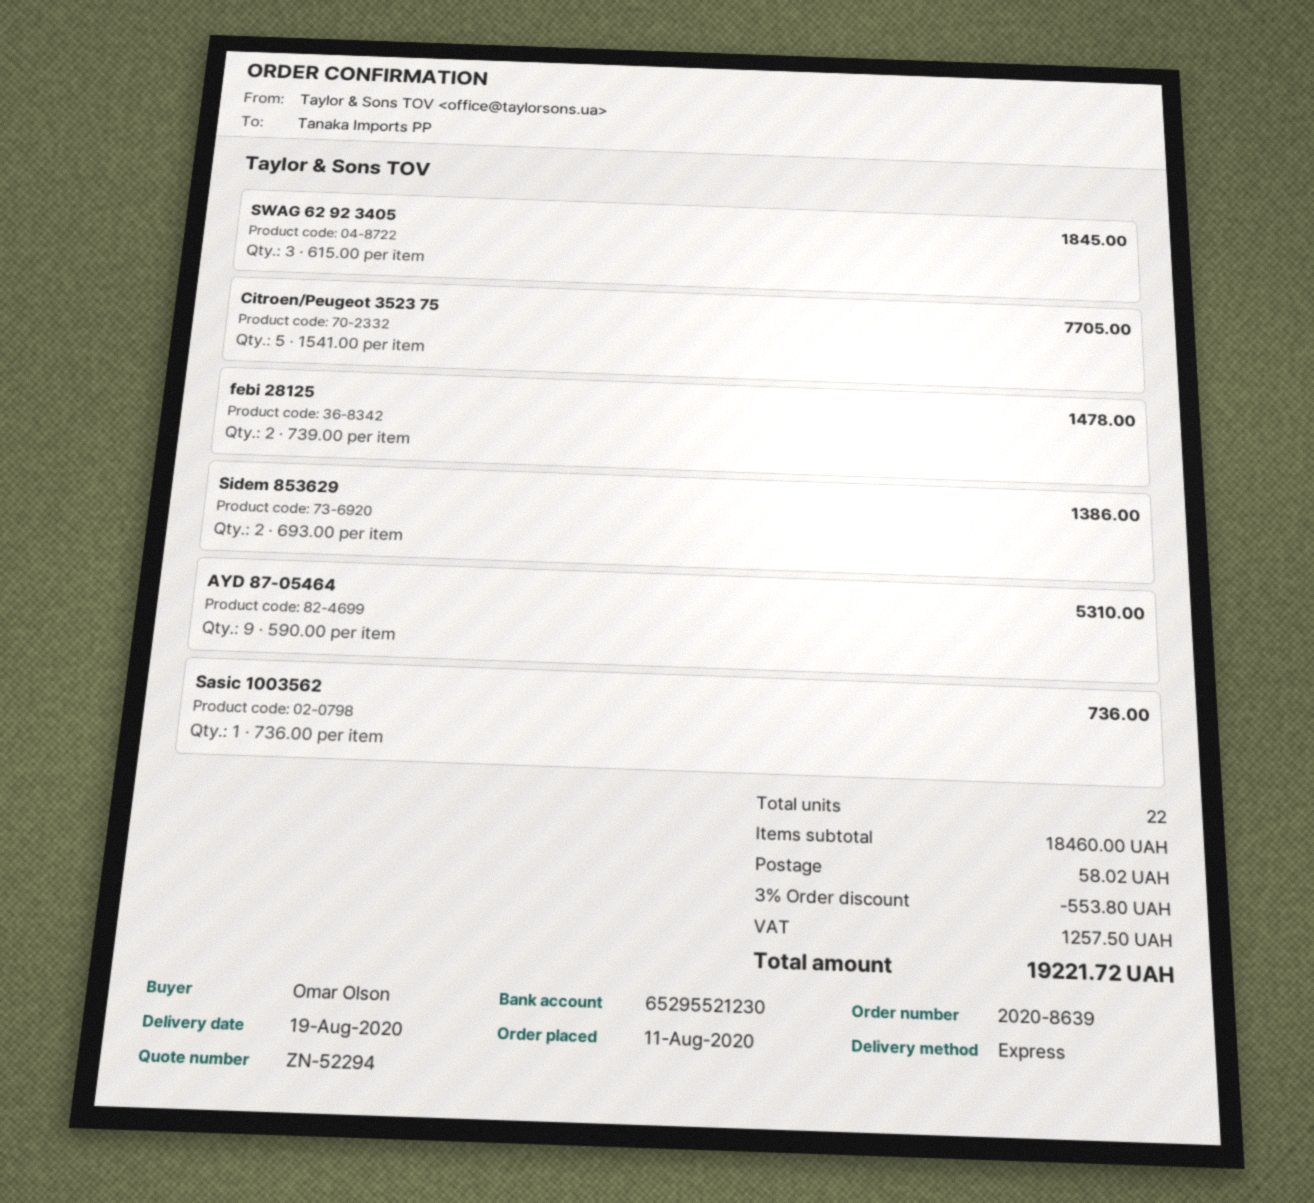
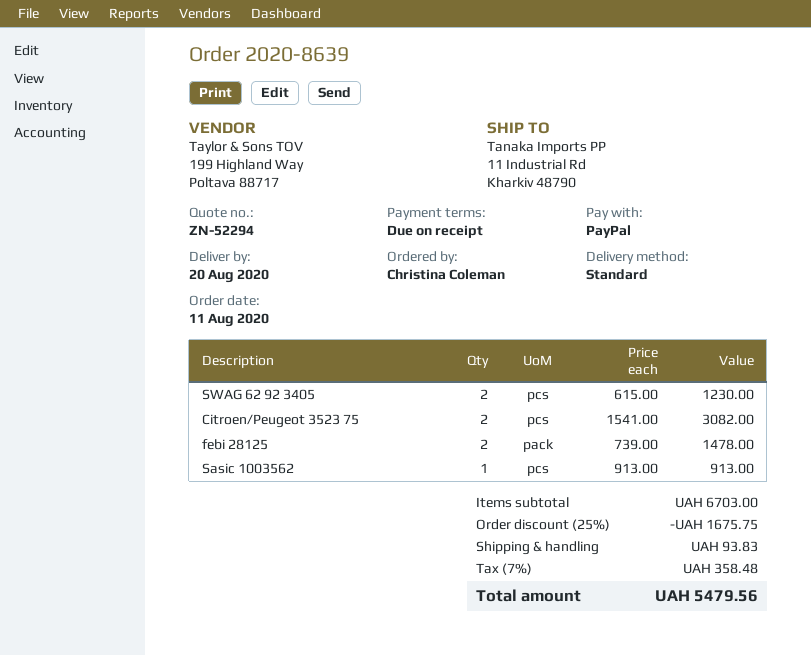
delivery date: 2020-08-19 -> 2020-08-20
ordered by: Omar Olson -> Christina Coleman
shipping method: express -> standard
SWAG 62 92 3405: 3 x 615.00 = 1845.00 -> 2 x 615.00 = 1230.00
Citroen/Peugeot 3523 75: 5 x 1541.00 = 7705.00 -> 2 x 1541.00 = 3082.00
Sidem 853629: 2 x 693.00 = 1386.00 -> none
AYD 87-05464: 9 x 590.00 = 5310.00 -> none
Sasic 1003562: 1 x 736.00 = 736.00 -> 1 x 913.00 = 913.00
subtotal: 18460.00 -> 6703.00
discount: 3% = 553.80 -> 25% = 1675.75
shipping: 58.02 -> 93.83
tax: 1257.50 -> 358.48
total: 19221.72 -> 5479.56

